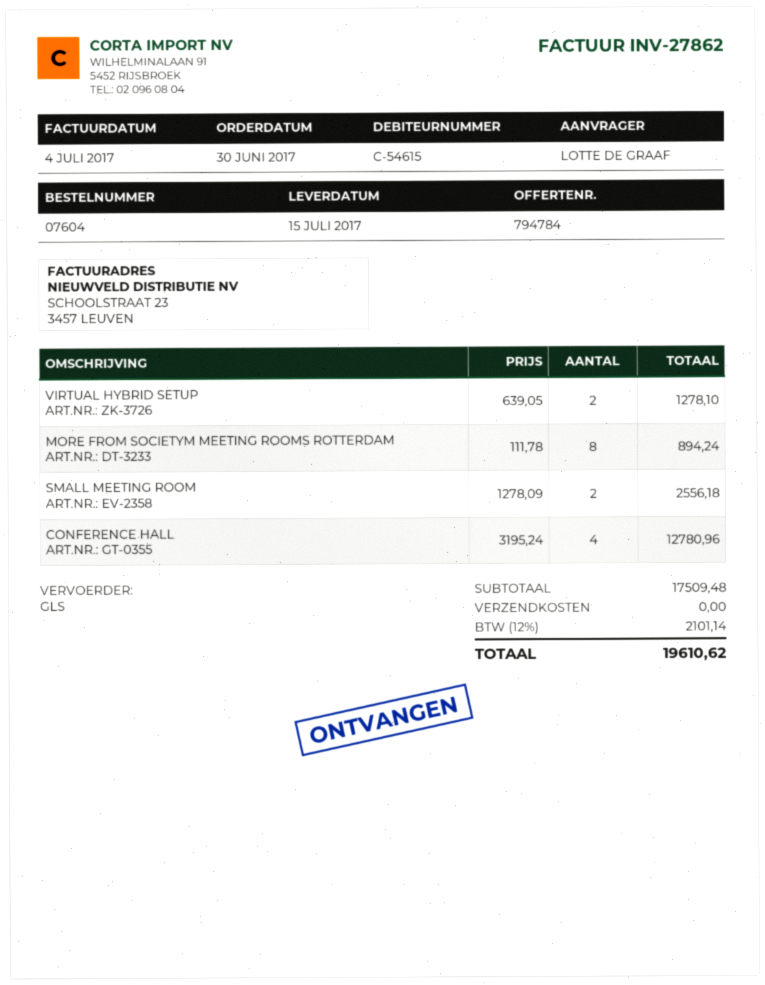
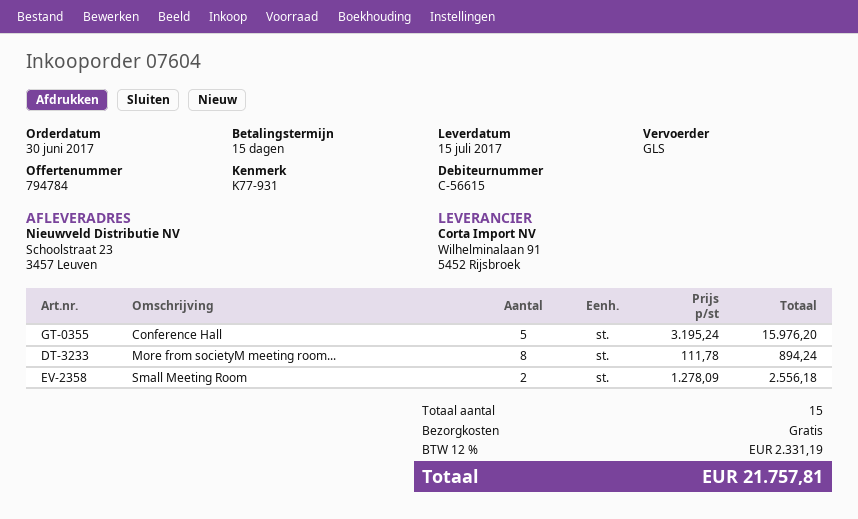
customer number: C-54615 -> C-56615
VIRTUAL HYBRID SETUP: 2 x 639.05 = 1278.10 -> none
CONFERENCE HALL: 4 x 3195.24 = 12780.96 -> 5 x 3195.24 = 15976.20
tax: 12% = 2101.14 -> 12% = 2331.19
total: 19610.62 -> 21757.81

